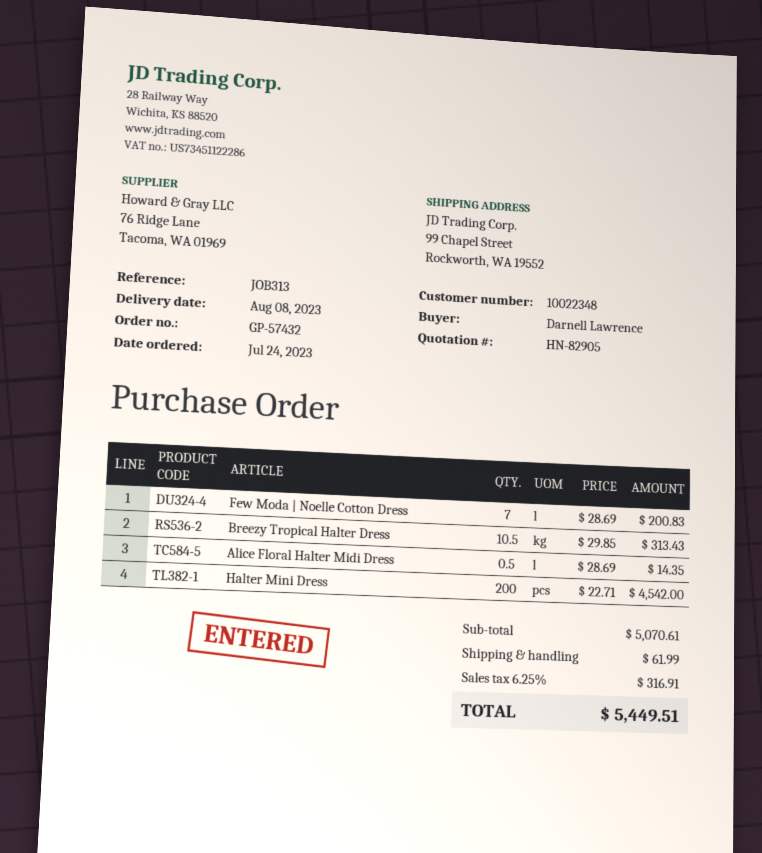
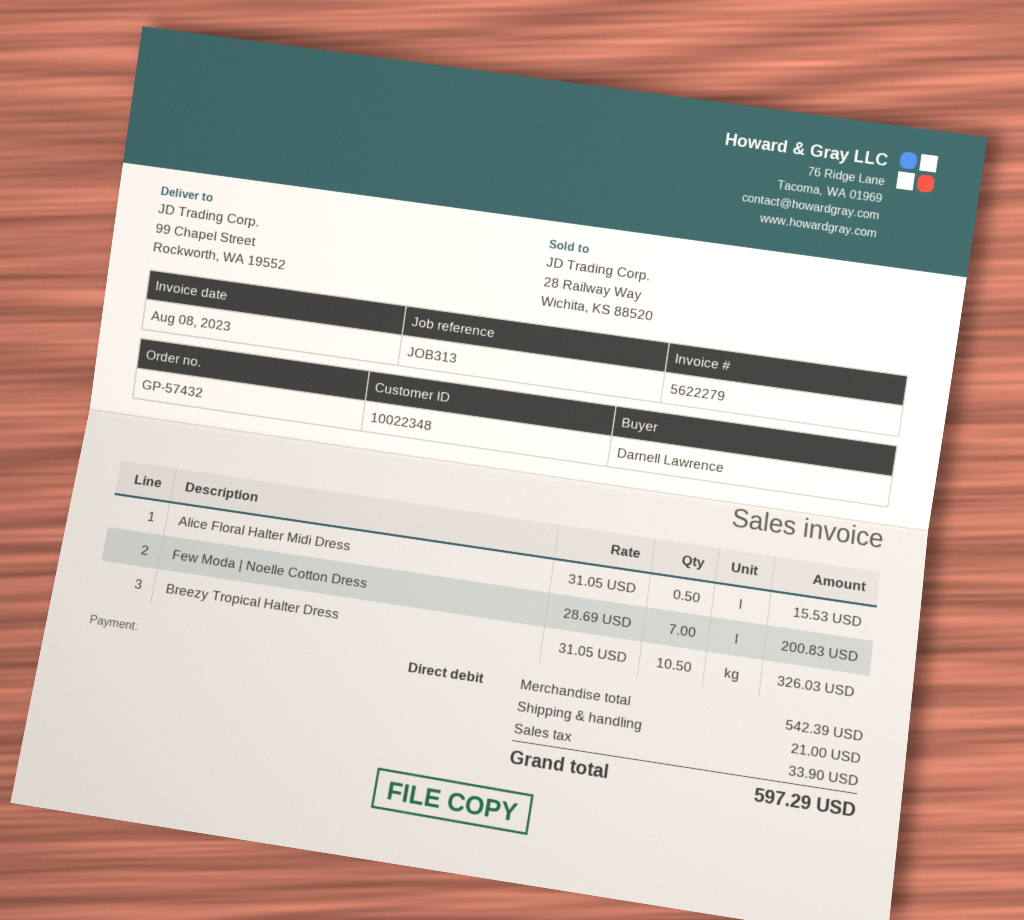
Breezy Tropical Halter Dress: 10.5 x 29.85 = 313.43 -> 10.5 x 31.05 = 326.03
Alice Floral Halter Midi Dress: 0.5 x 28.69 = 14.35 -> 0.5 x 31.05 = 15.53
Halter Mini Dress: 200 x 22.71 = 4542.00 -> none
subtotal: 5070.61 -> 542.39
shipping: 61.99 -> 21.00
tax: 316.91 -> 33.90
total: 5449.51 -> 597.29

